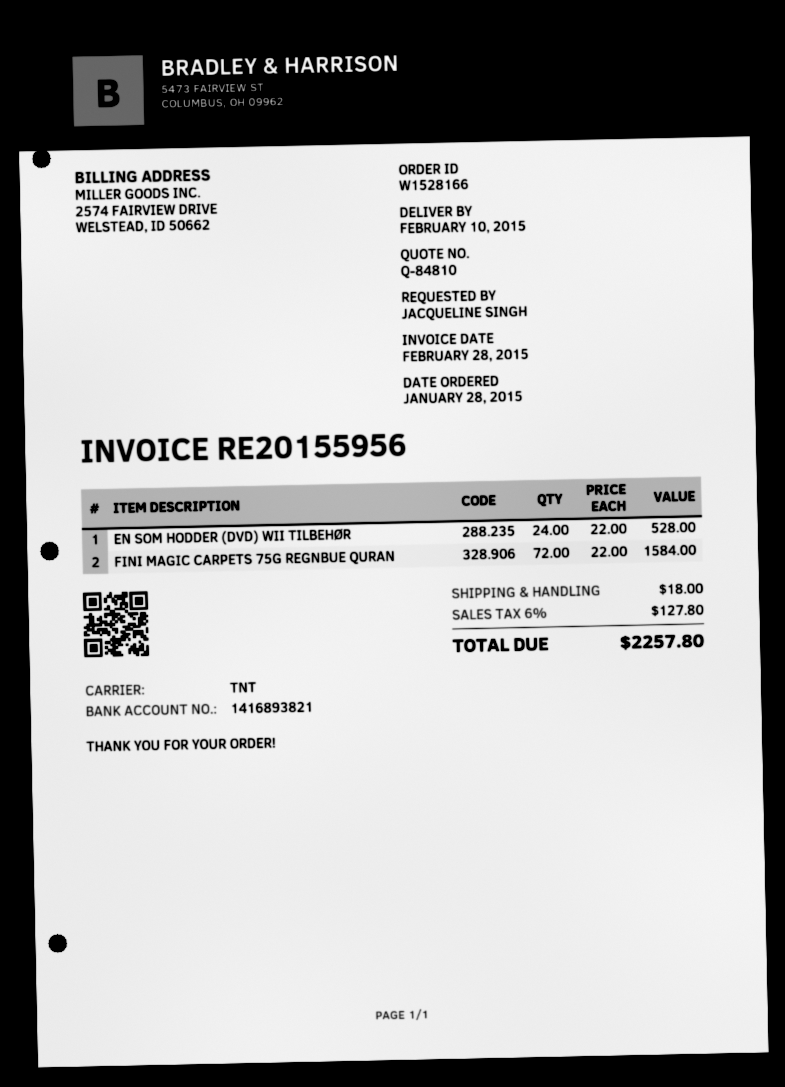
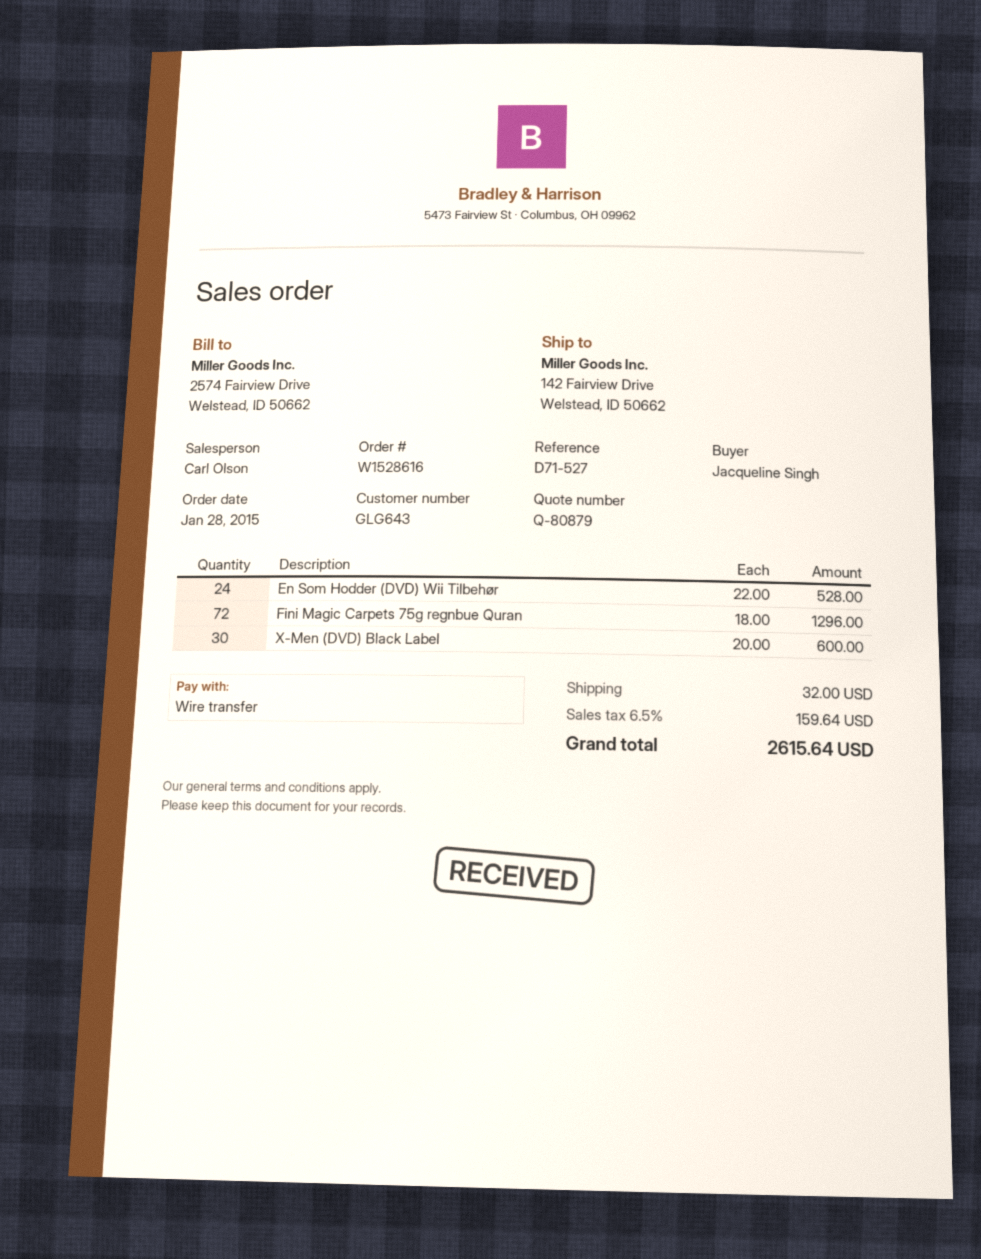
quote number: Q-84810 -> Q-80879
order number: W1528166 -> W1528616
FINI MAGIC CARPETS 75G REGNBUE QURAN: 72 x 22.00 = 1584.00 -> 72 x 18.00 = 1296.00
X-Men (DVD) Black Label: none -> 30 x 20.00 = 600.00
shipping: 18.00 -> 32.00
tax: 6% = 127.80 -> 6.5% = 159.64
total: 2257.80 -> 2615.64

